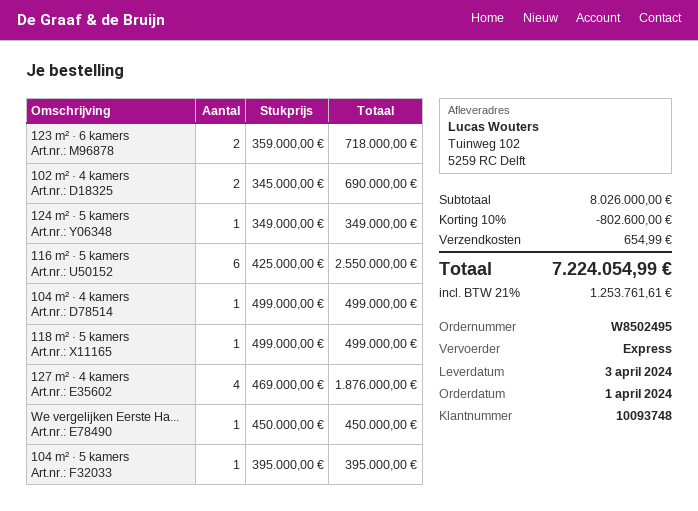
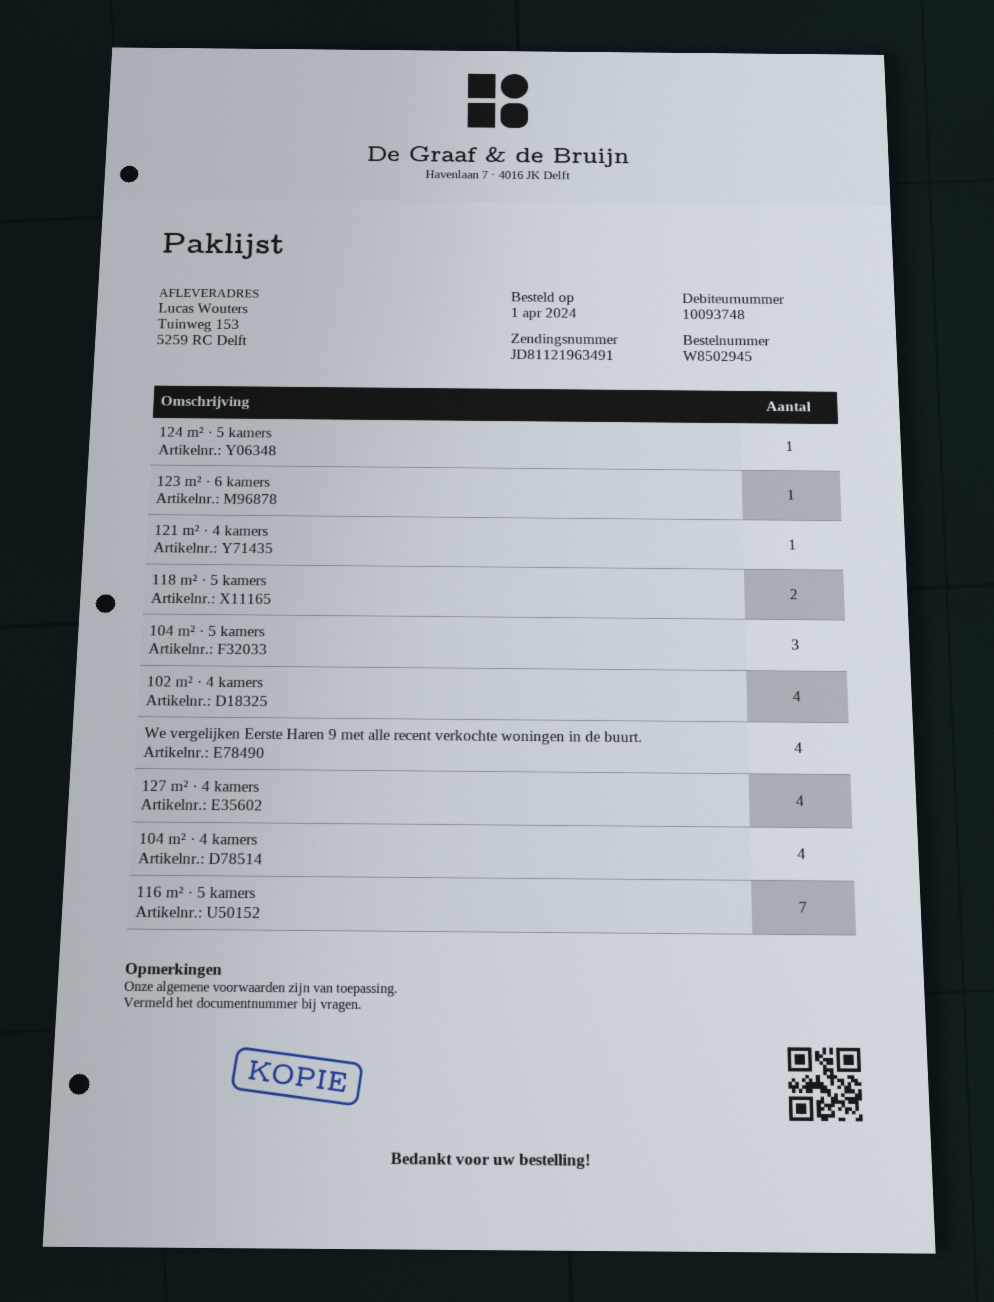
order number: W8502495 -> W8502945
ship to: Tuinweg 102, 5259 RC Delft -> Tuinweg 153, 5259 RC Delft
123 m² · 6 kamers: 2 -> 1
102 m² · 4 kamers: 2 -> 4
116 m² · 5 kamers: 6 -> 7
104 m² · 4 kamers: 1 -> 4
118 m² · 5 kamers: 1 -> 2
We vergelijken Eerste Ha...: 1 -> 4
104 m² · 5 kamers: 1 -> 3
121 m² · 4 kamers: none -> 1

